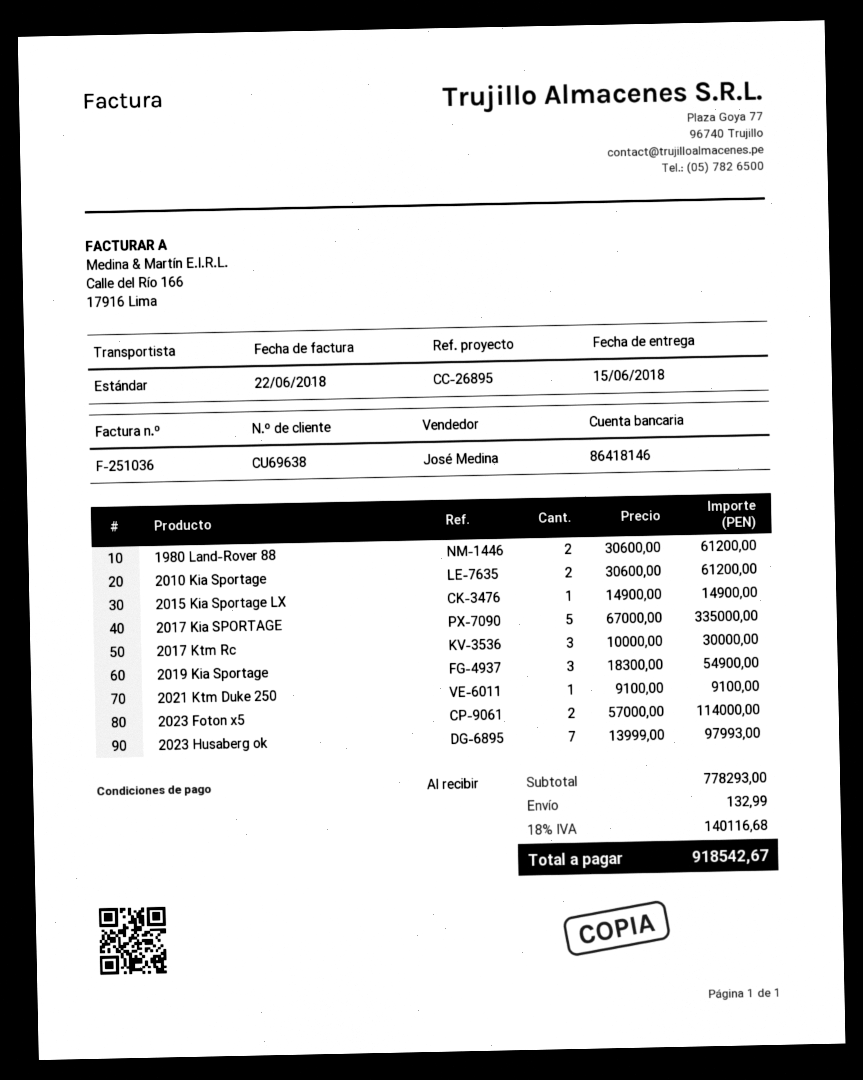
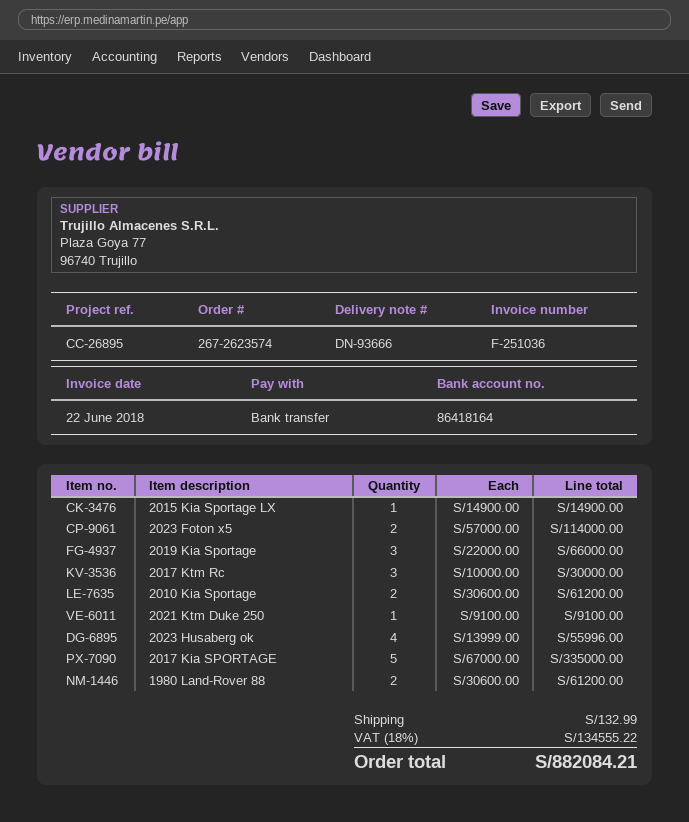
bank account: 86418146 -> 86418164
2019 Kia Sportage: 3 x 18300.00 = 54900.00 -> 3 x 22000.00 = 66000.00
2023 Husaberg ok: 7 x 13999.00 = 97993.00 -> 4 x 13999.00 = 55996.00
tax: 18% = 140116.68 -> 18% = 134555.22
total: 918542.67 -> 882084.21

